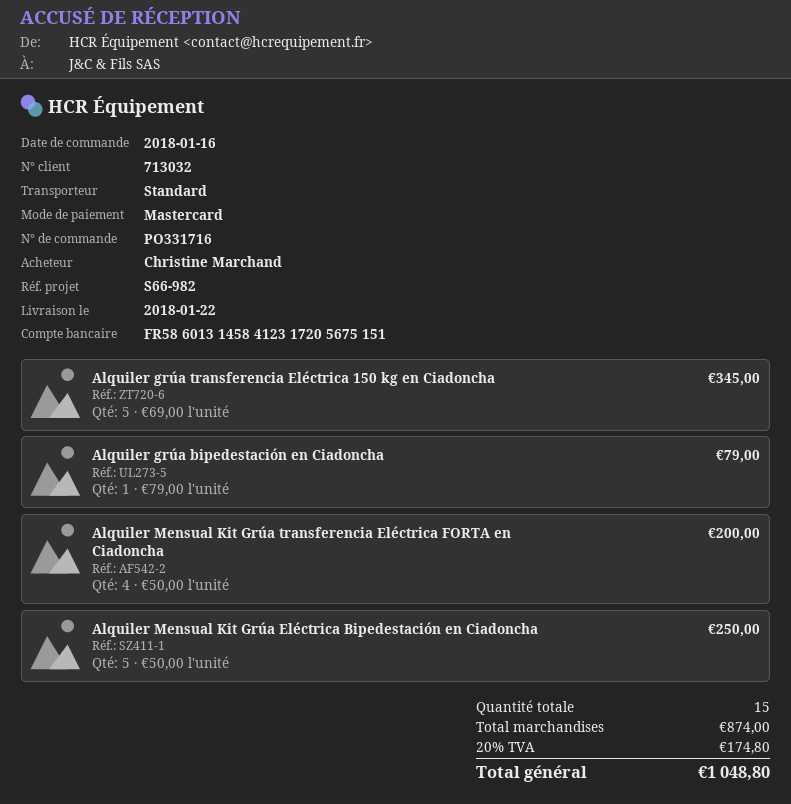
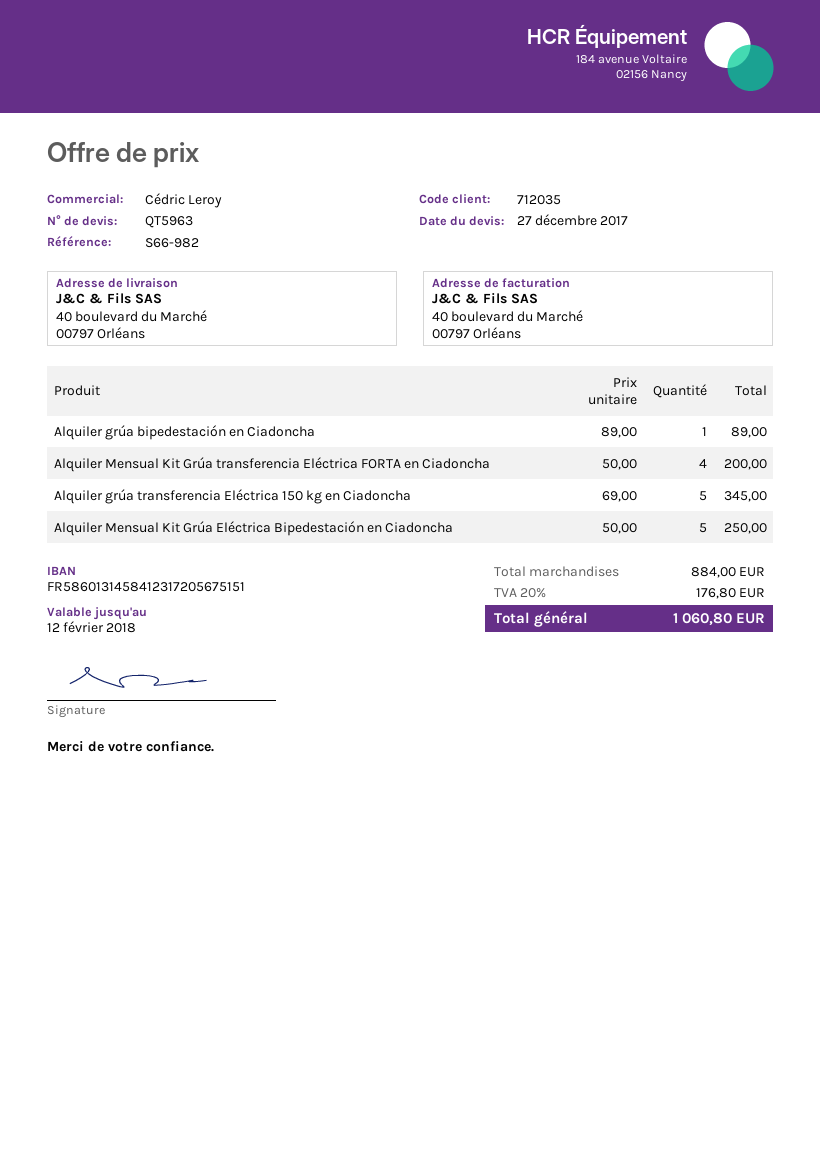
customer number: 713032 -> 712035
Alquiler grúa bipedestación en Ciadoncha: 1 x 79.00 = 79.00 -> 1 x 89.00 = 89.00
subtotal: 874.00 -> 884.00
tax: 20% = 174.80 -> 20% = 176.80
total: 1048.80 -> 1060.80

